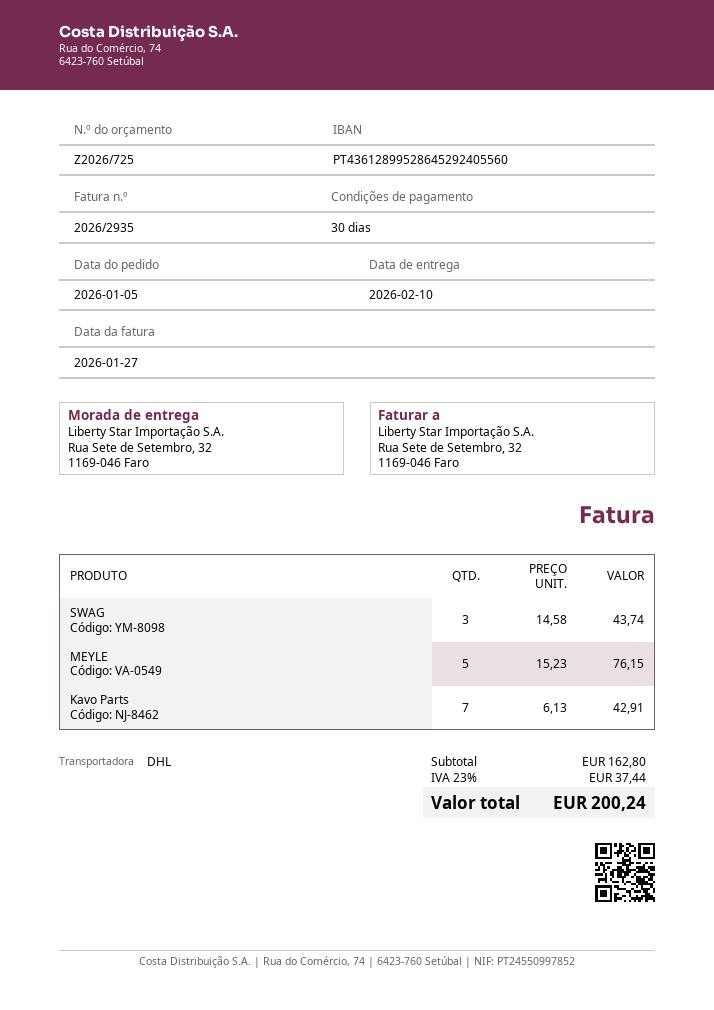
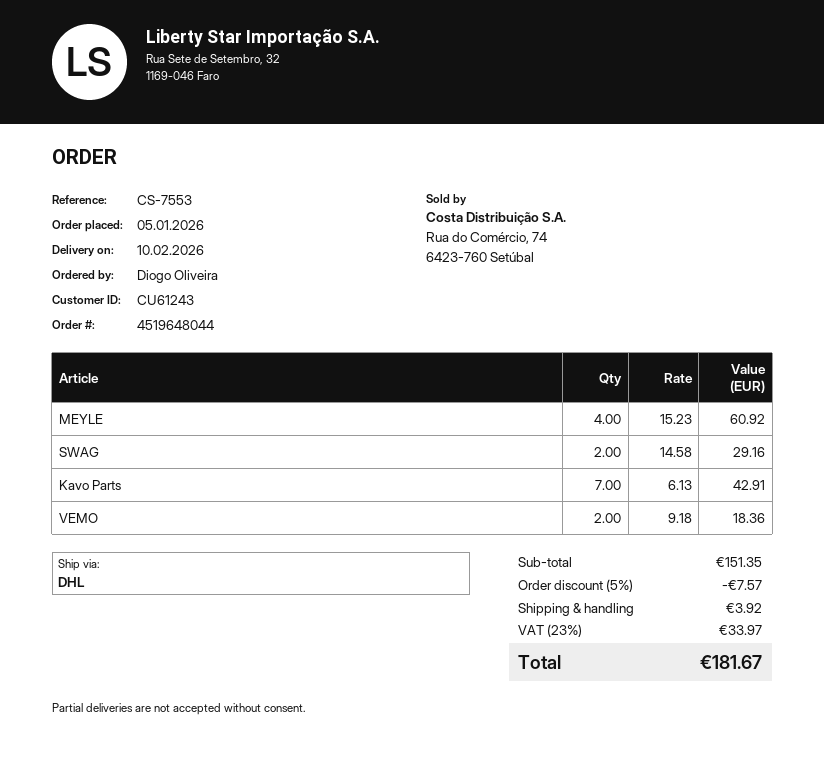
SWAG: 3 x 14.58 = 43.74 -> 2 x 14.58 = 29.16
MEYLE: 5 x 15.23 = 76.15 -> 4 x 15.23 = 60.92
VEMO: none -> 2 x 9.18 = 18.36
subtotal: 162.80 -> 151.35
discount: none -> 5% = 7.57
shipping: none -> 3.92
tax: 23% = 37.44 -> 23% = 33.97
total: 200.24 -> 181.67

